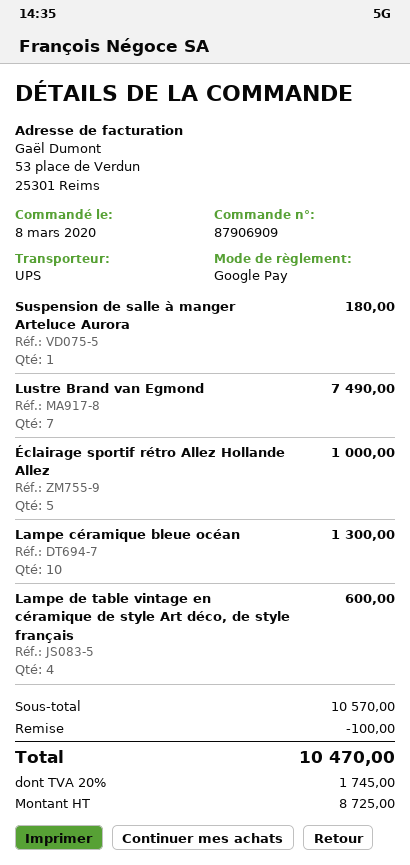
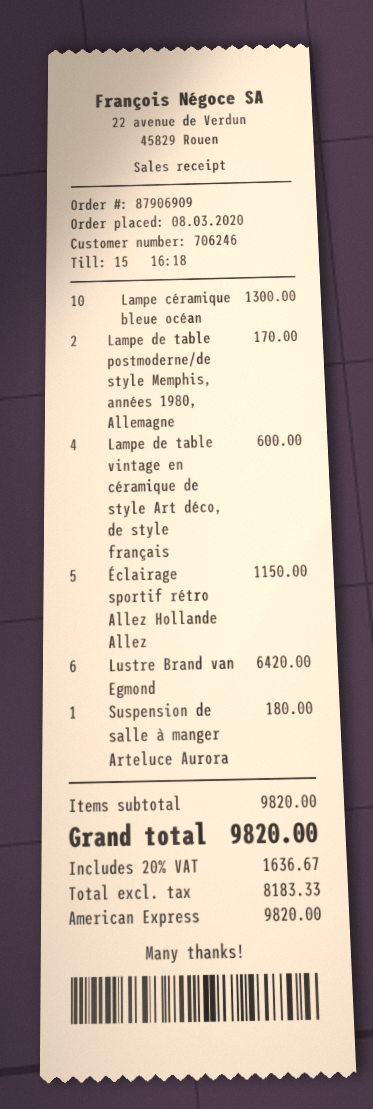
payment method: Google Pay -> American Express
Lustre Brand van Egmond: 7 for 7490.00 -> 6 for 6420.00
Éclairage sportif rétro Allez Hollande Allez: 5 for 1000.00 -> 5 for 1150.00
Lampe de table postmoderne/de style Memphis, années 1980, Allemagne: none -> 2 for 170.00
subtotal: 10570.00 -> 9820.00
discount: 100.00 -> none
net: 8725.00 -> 8183.33
tax: 20% = 1745.00 -> 20% = 1636.67
total: 10470.00 -> 9820.00

